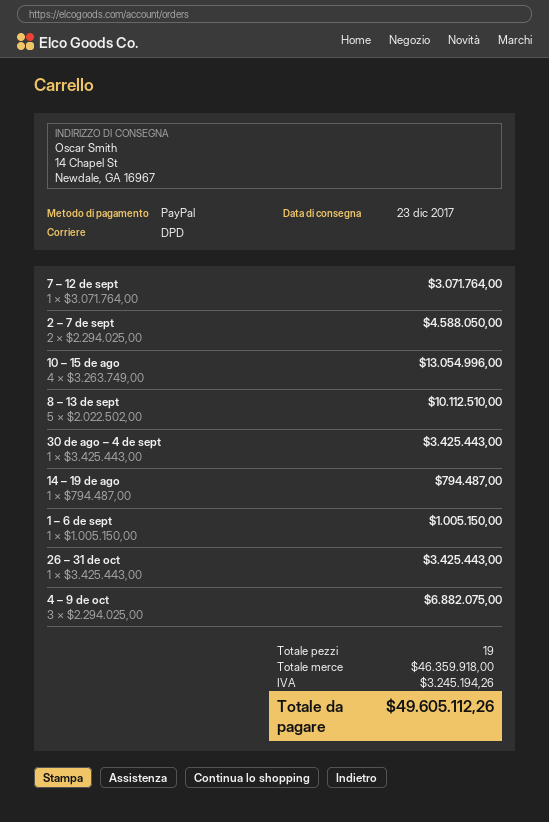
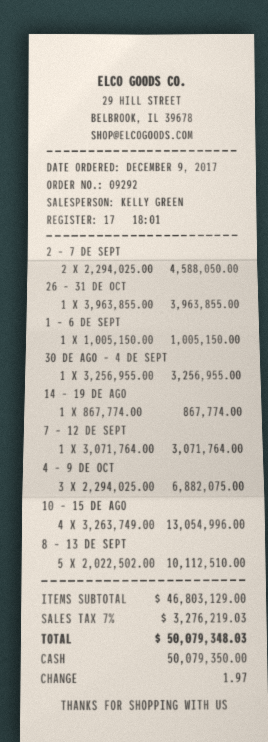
payment method: PayPal -> cash
30 de ago – 4 de sept: 1 x 3425443.00 = 3425443.00 -> 1 x 3256955.00 = 3256955.00
14 – 19 de ago: 1 x 794487.00 = 794487.00 -> 1 x 867774.00 = 867774.00
26 – 31 de oct: 1 x 3425443.00 = 3425443.00 -> 1 x 3963855.00 = 3963855.00
subtotal: 46359918.00 -> 46803129.00
tax: 3245194.26 -> 3276219.03
total: 49605112.26 -> 50079348.03

